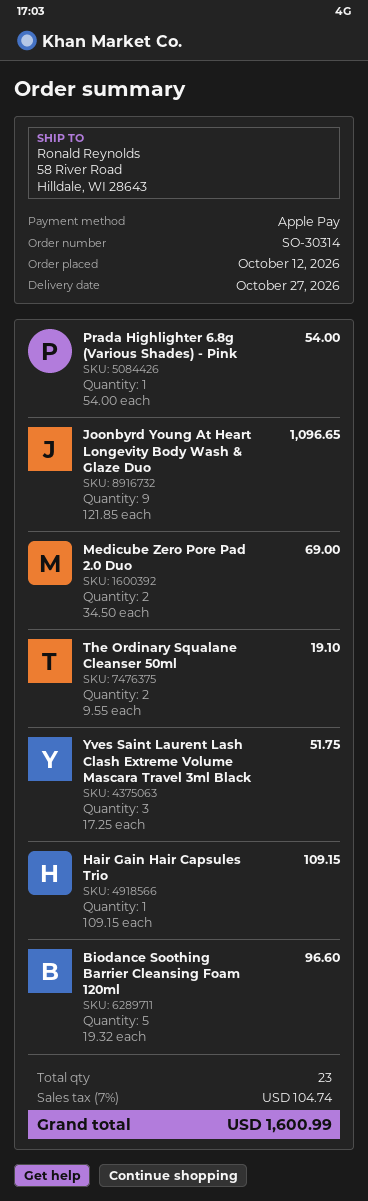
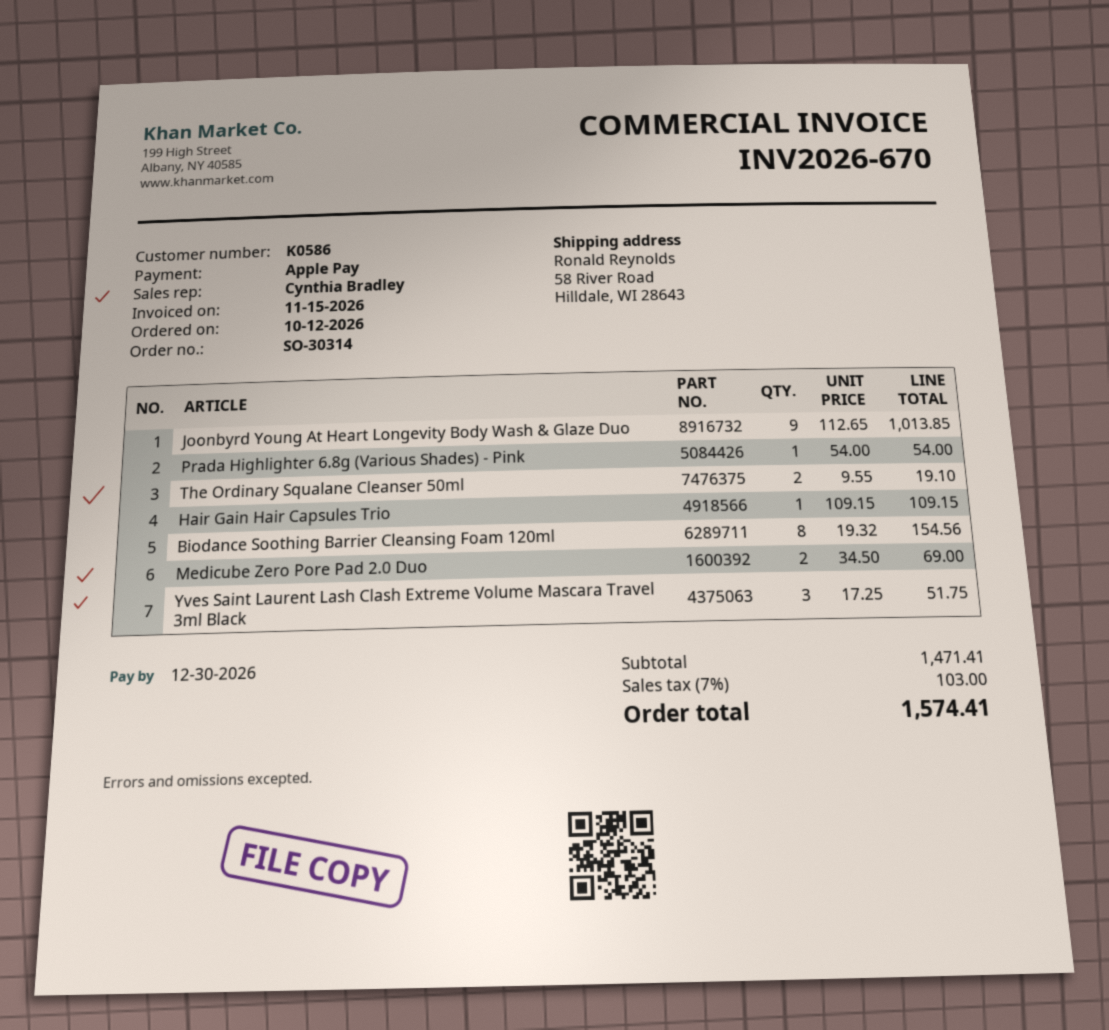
Joonbyrd Young At Heart Longevity Body Wash & Glaze Duo: 9 x 121.85 = 1096.65 -> 9 x 112.65 = 1013.85
Biodance Soothing Barrier Cleansing Foam 120ml: 5 x 19.32 = 96.60 -> 8 x 19.32 = 154.56
tax: 7% = 104.74 -> 7% = 103.00
total: 1600.99 -> 1574.41

